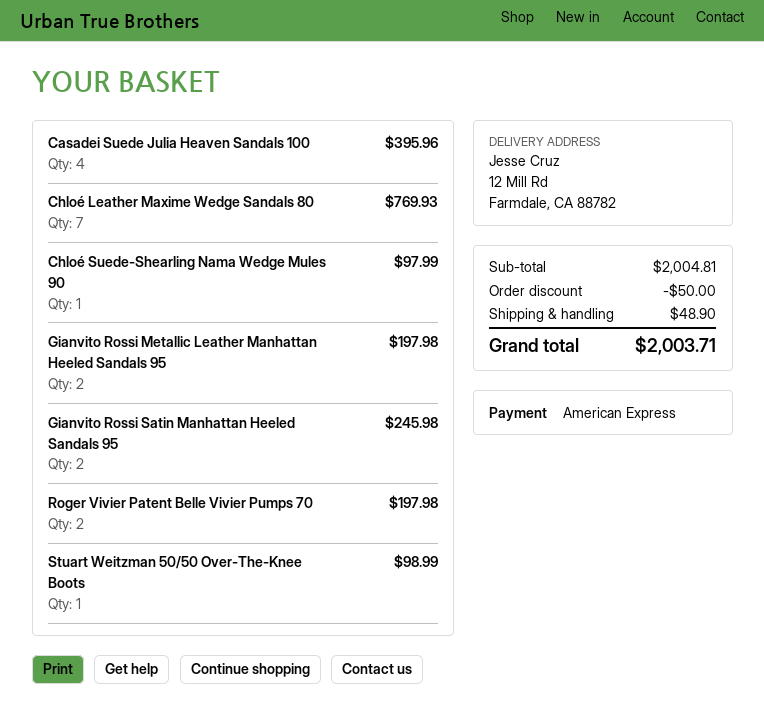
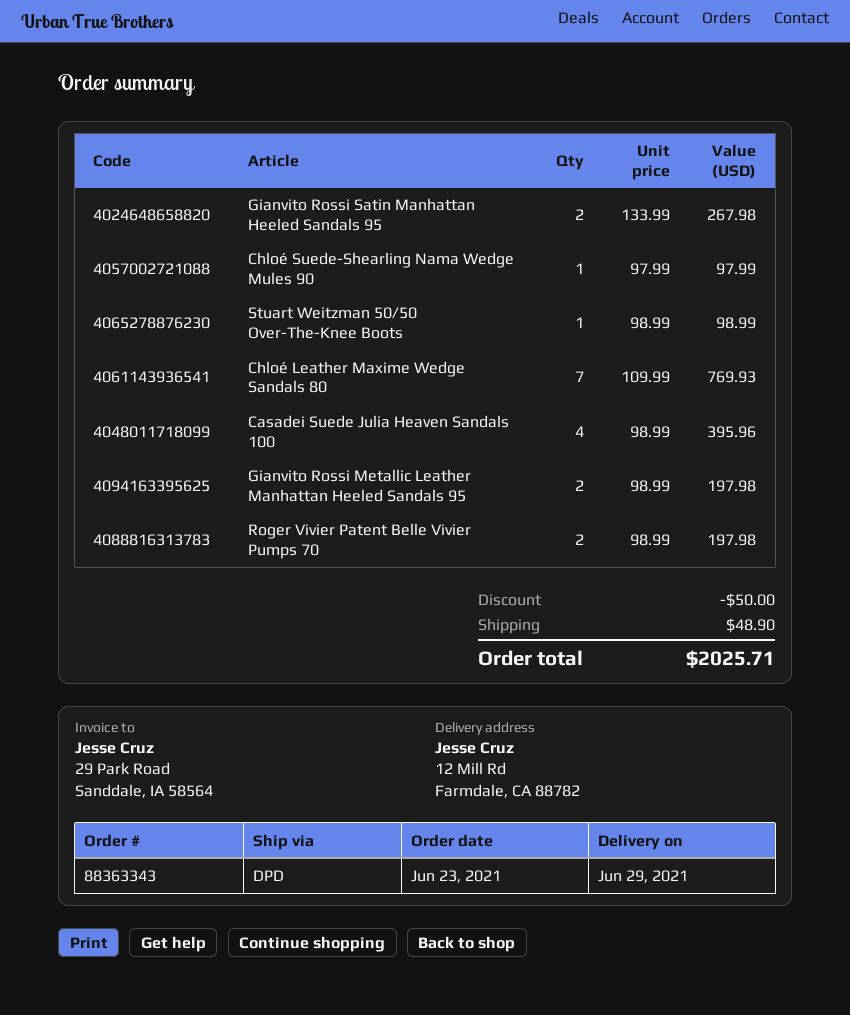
Gianvito Rossi Satin Manhattan Heeled Sandals 95: 2 for 245.98 -> 2 for 267.98
total: 2003.71 -> 2025.71

